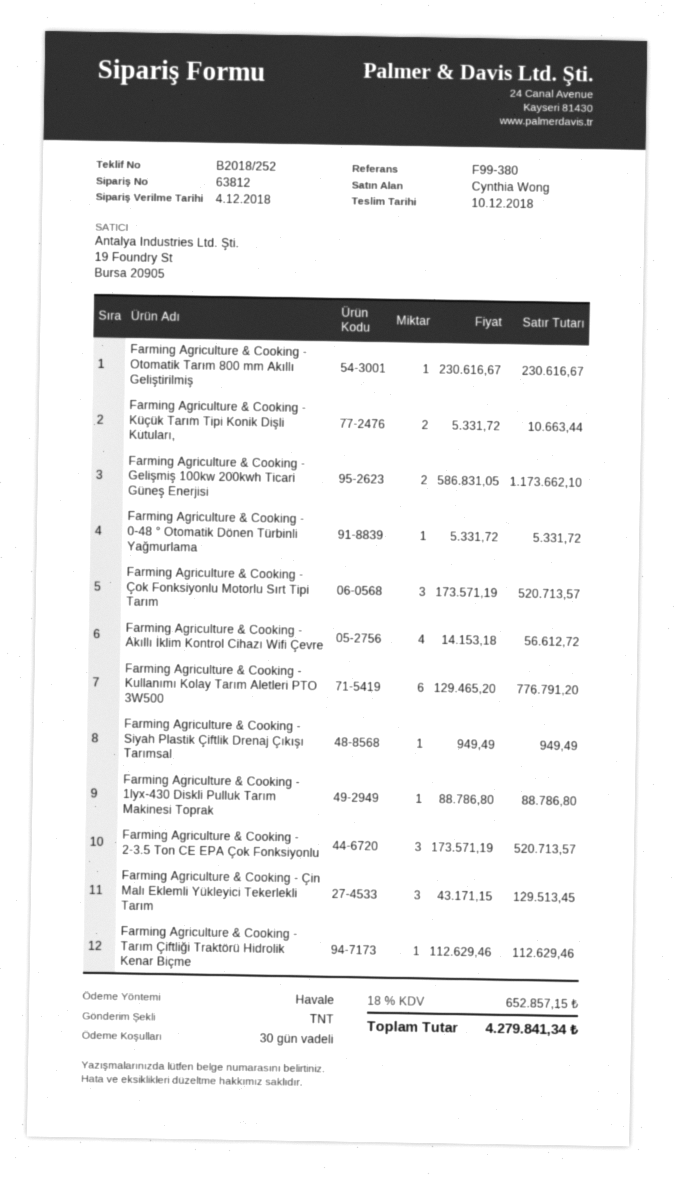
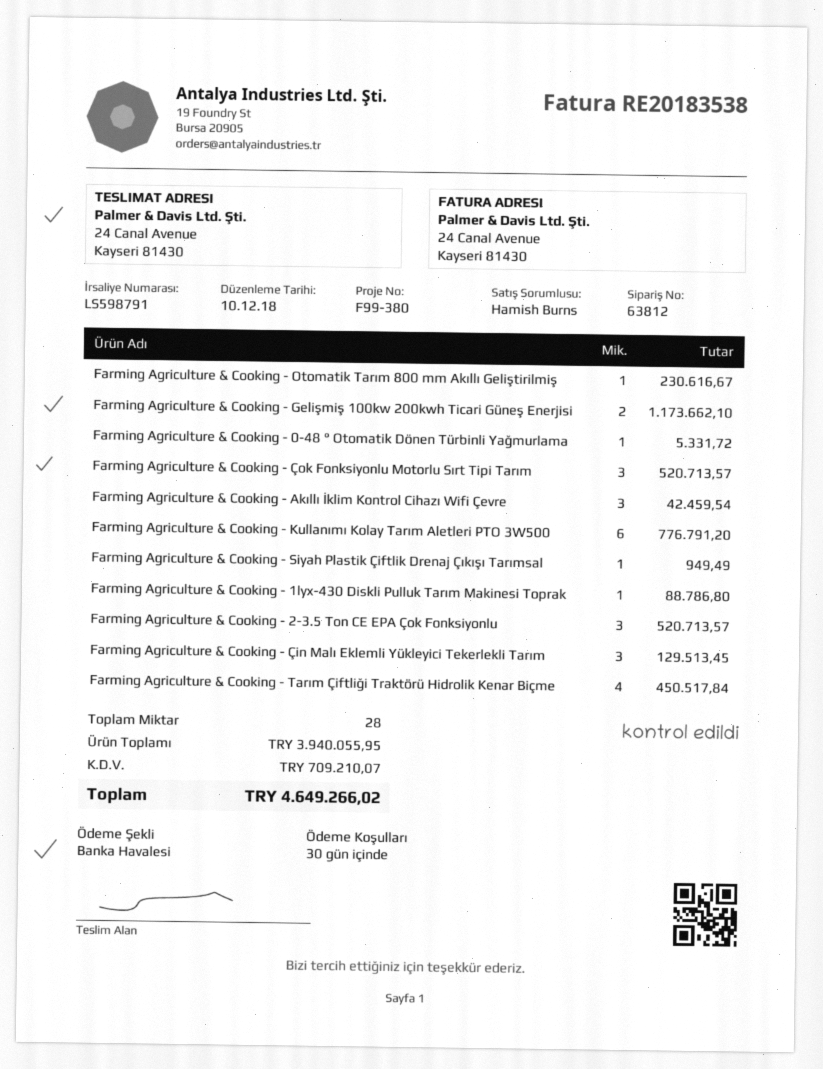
Farming Agriculture & Cooking - Küçük Tarım Tipi Konik Dişli Kutuları,: 2 for 10663.44 -> none
Farming Agriculture & Cooking - Akıllı İklim Kontrol Cihazı Wifi Çevre: 4 for 56612.72 -> 3 for 42459.54
Farming Agriculture & Cooking - Tarım Çiftliği Traktörü Hidrolik Kenar Biçme: 1 for 112629.46 -> 4 for 450517.84
tax: 652857.15 -> 709210.07
total: 4279841.34 -> 4649266.02

